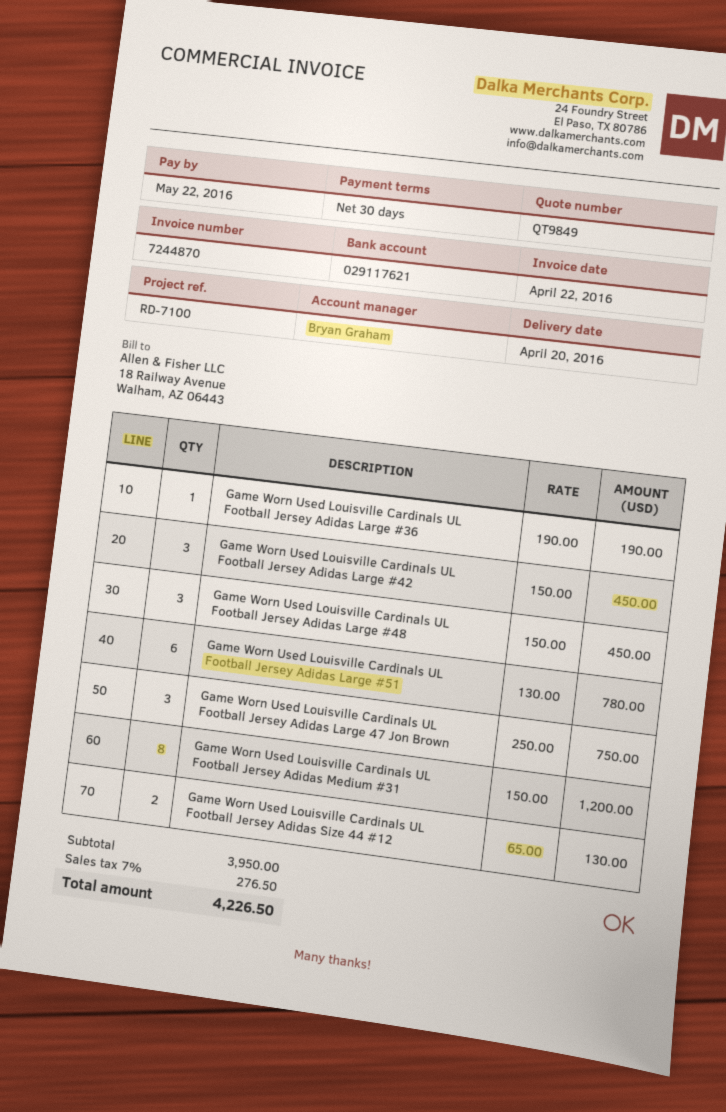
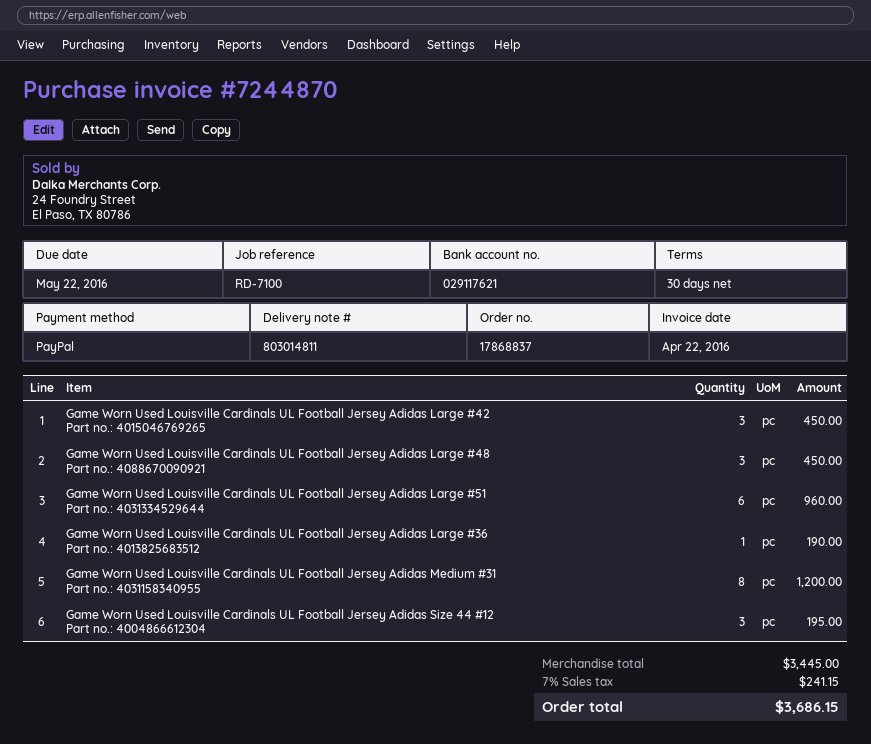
Game Worn Used Louisville Cardinals UL Football Jersey Adidas Large #51: 6 for 780.00 -> 6 for 960.00
Game Worn Used Louisville Cardinals UL Football Jersey Adidas Large 47 Jon Brown: 3 for 750.00 -> none
Game Worn Used Louisville Cardinals UL Football Jersey Adidas Size 44 #12: 2 for 130.00 -> 3 for 195.00
subtotal: 3950.00 -> 3445.00
tax: 7% = 276.50 -> 7% = 241.15
total: 4226.50 -> 3686.15

